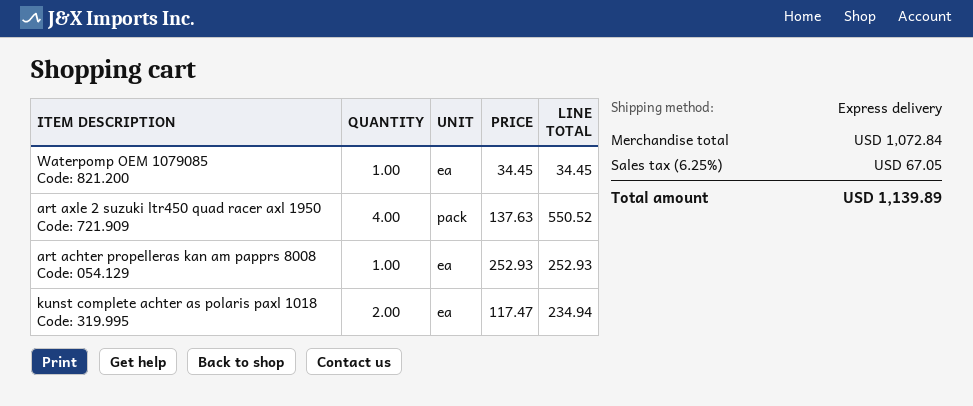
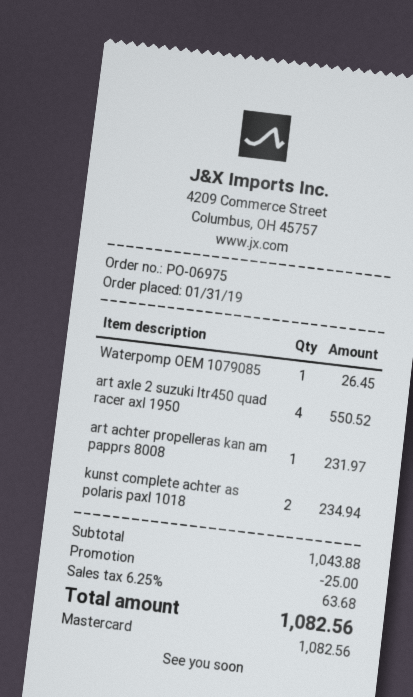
Waterpomp OEM 1079085: 1 for 34.45 -> 1 for 26.45
art achter propelleras kan am papprs 8008: 1 for 252.93 -> 1 for 231.97
subtotal: 1072.84 -> 1043.88
discount: none -> 25.00
tax: 6.25% = 67.05 -> 6.25% = 63.68
total: 1139.89 -> 1082.56

